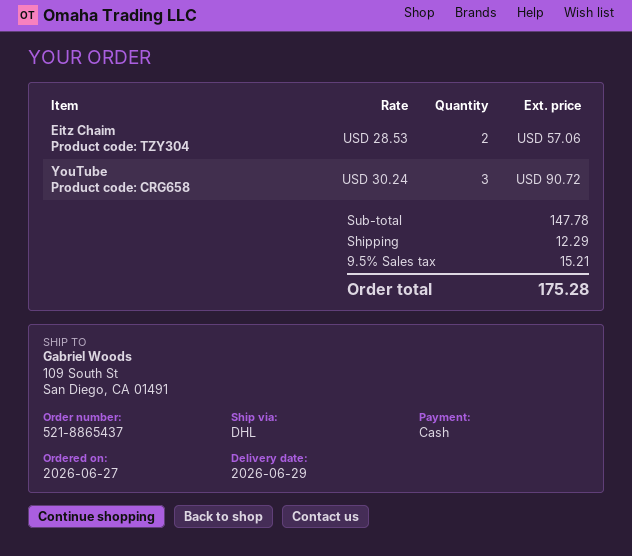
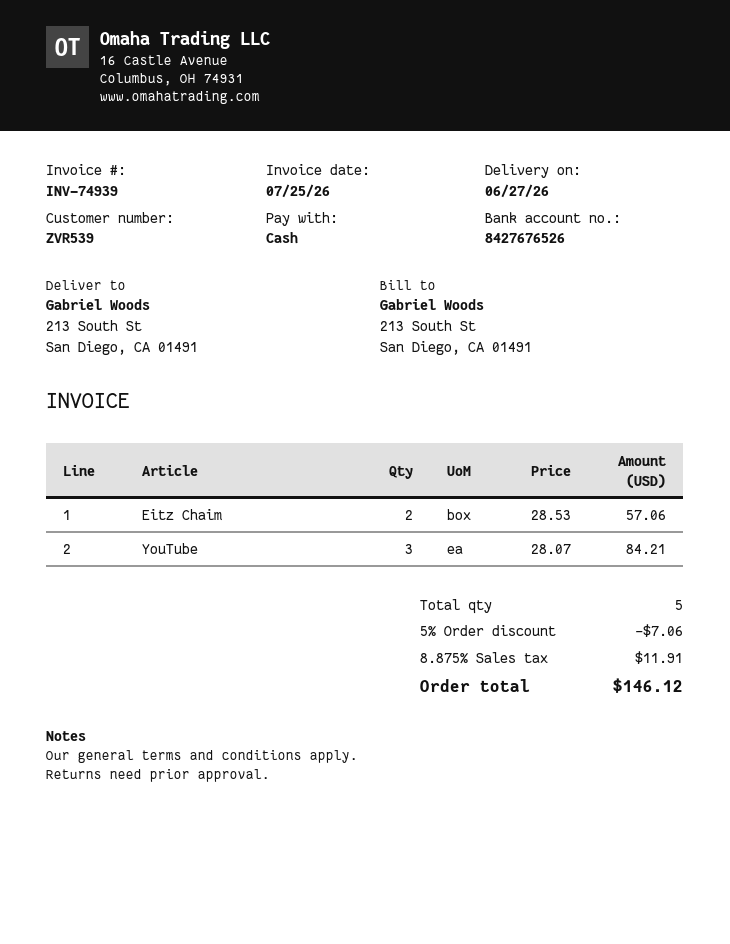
delivery date: 2026-06-29 -> 2026-06-27
ship to: 109 South St, San Diego, CA 01491 -> 213 South St, San Diego, CA 01491
YouTube: 3 x 30.24 = 90.72 -> 3 x 28.07 = 84.21
discount: none -> 5% = 7.06
shipping: 12.29 -> none
tax: 9.5% = 15.21 -> 8.875% = 11.91
total: 175.28 -> 146.12

